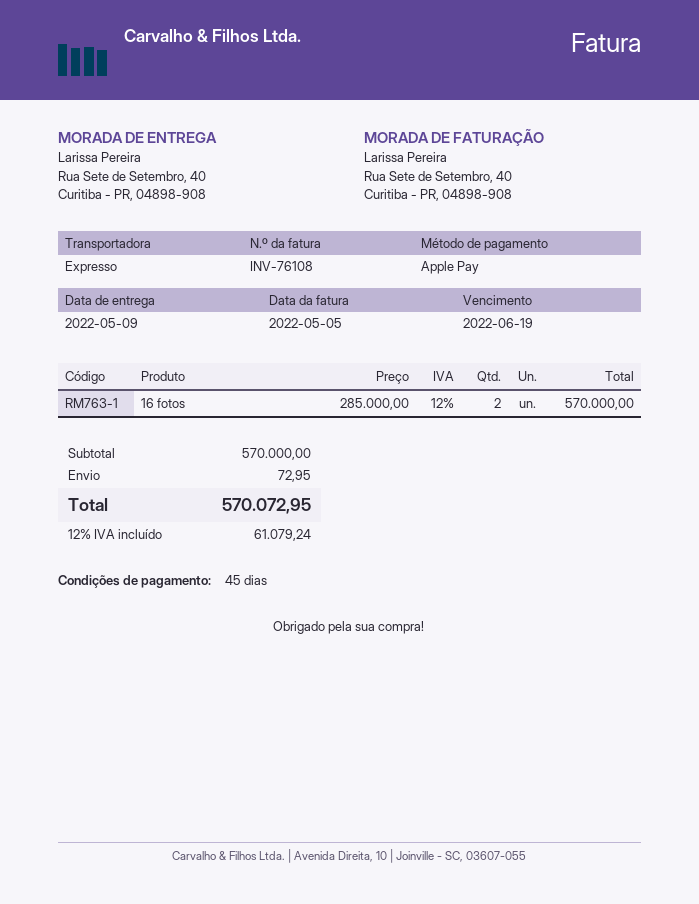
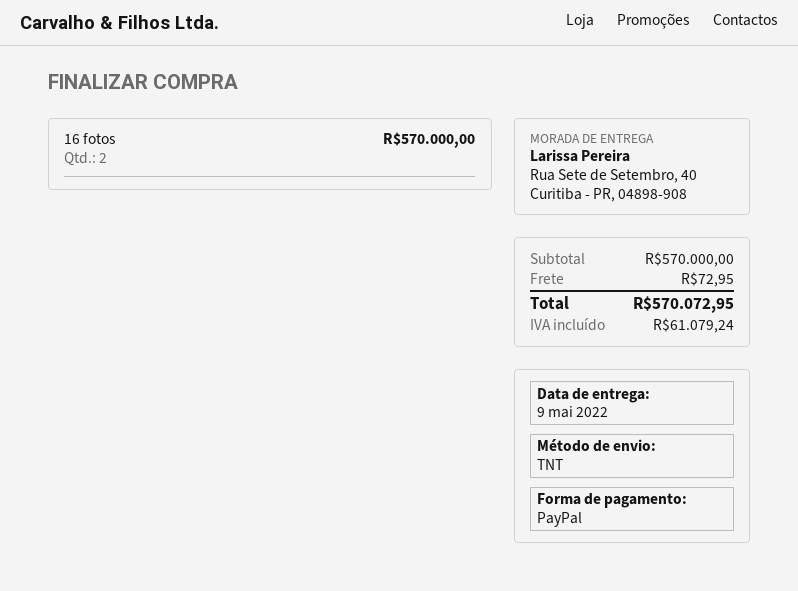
payment method: Apple Pay -> PayPal
shipping method: express -> TNT

